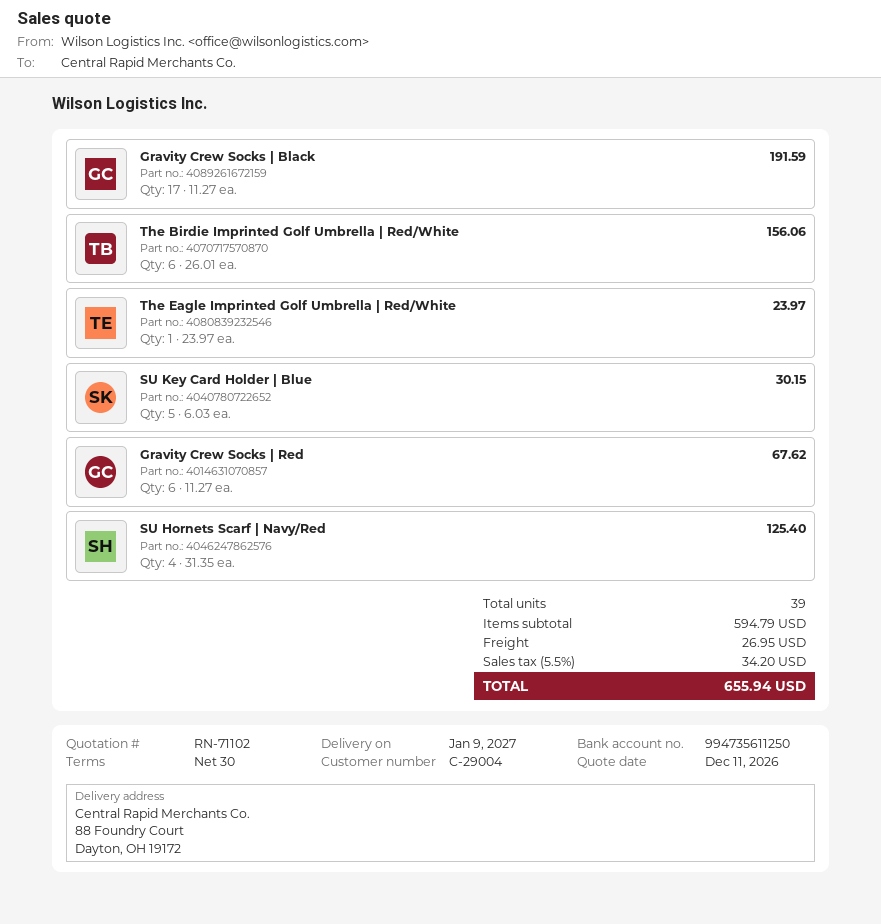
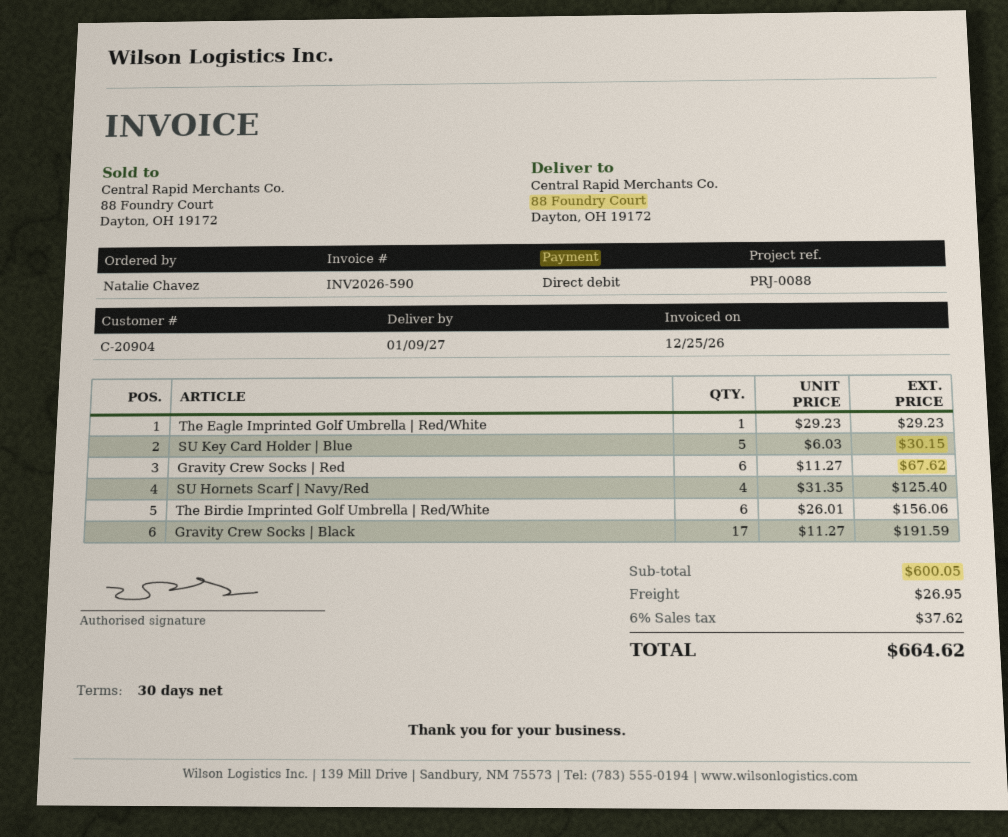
customer number: C-29004 -> C-20904
The Eagle Imprinted Golf Umbrella | Red/White: 1 x 23.97 = 23.97 -> 1 x 29.23 = 29.23
subtotal: 594.79 -> 600.05
tax: 5.5% = 34.20 -> 6% = 37.62
total: 655.94 -> 664.62

